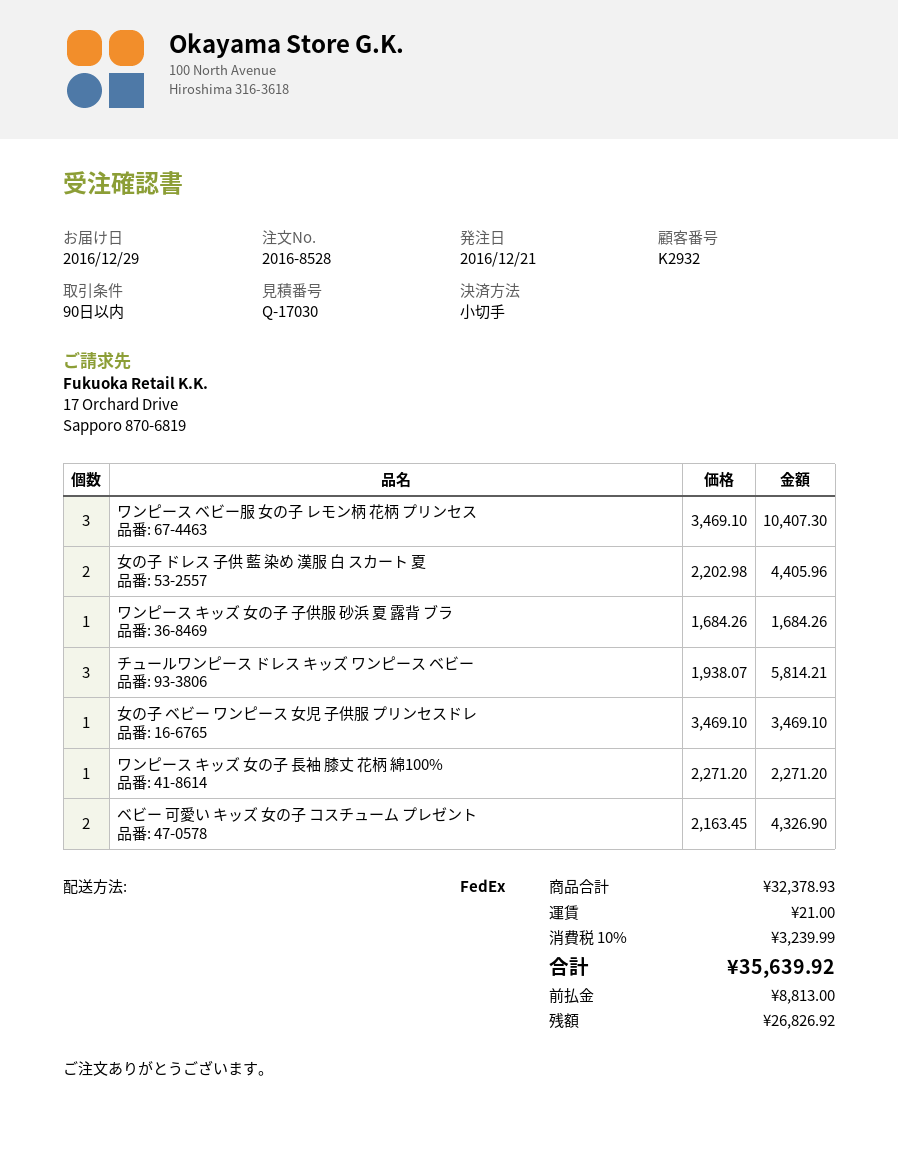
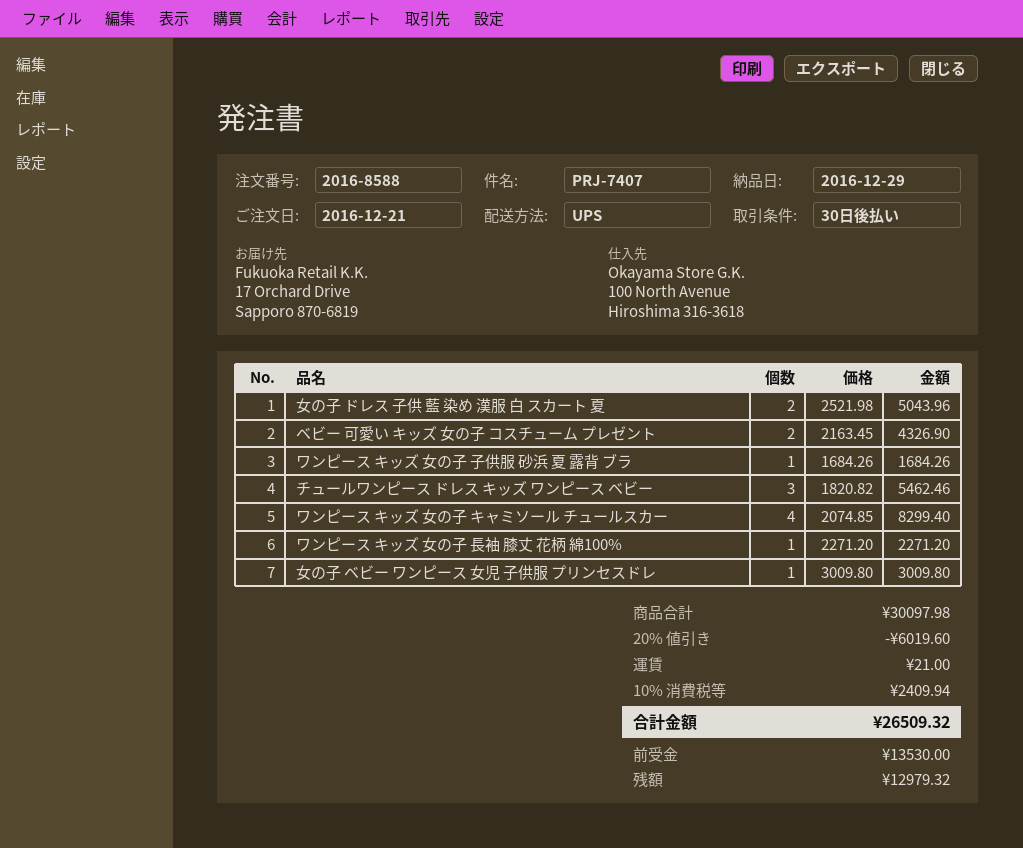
order number: 2016-8528 -> 2016-8588
payment terms: 90 days -> 30 days
shipping method: FedEx -> UPS
ワンピース ベビー服 女の子 レモン柄 花柄 プリンセス: 3 x 3469.10 = 10407.30 -> none
女の子 ドレス 子供 藍 染め 漢服 白 スカート 夏: 2 x 2202.98 = 4405.96 -> 2 x 2521.98 = 5043.96
チュールワンピース ドレス キッズ ワンピース ベビー: 3 x 1938.07 = 5814.21 -> 3 x 1820.82 = 5462.46
女の子 ベビー ワンピース 女児 子供服 プリンセスドレ: 1 x 3469.10 = 3469.10 -> 1 x 3009.80 = 3009.80
ワンピース キッズ 女の子 キャミソール チュールスカー: none -> 4 x 2074.85 = 8299.40
subtotal: 32378.93 -> 30097.98
discount: none -> 20% = 6019.60
tax: 10% = 3239.99 -> 10% = 2409.94
total: 35639.92 -> 26509.32
deposit: 8813.00 -> 13530.00
balance: 26826.92 -> 12979.32

